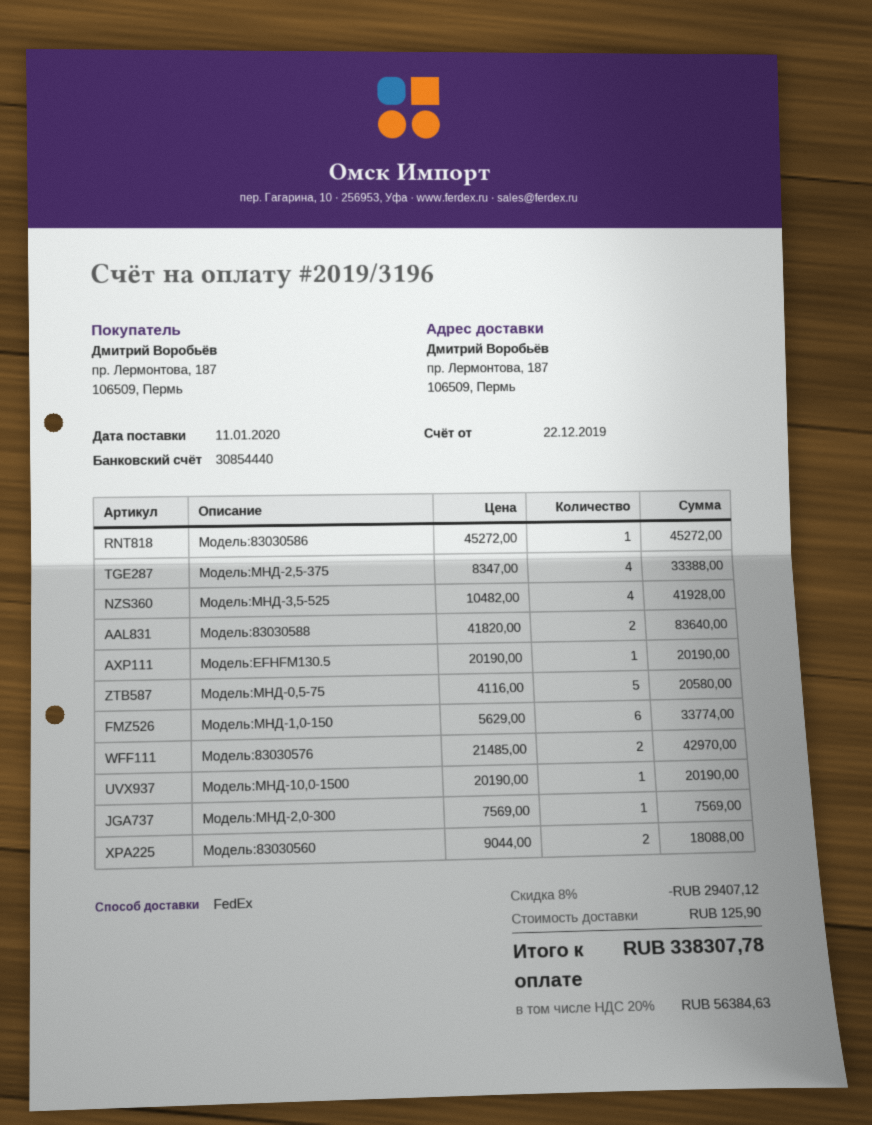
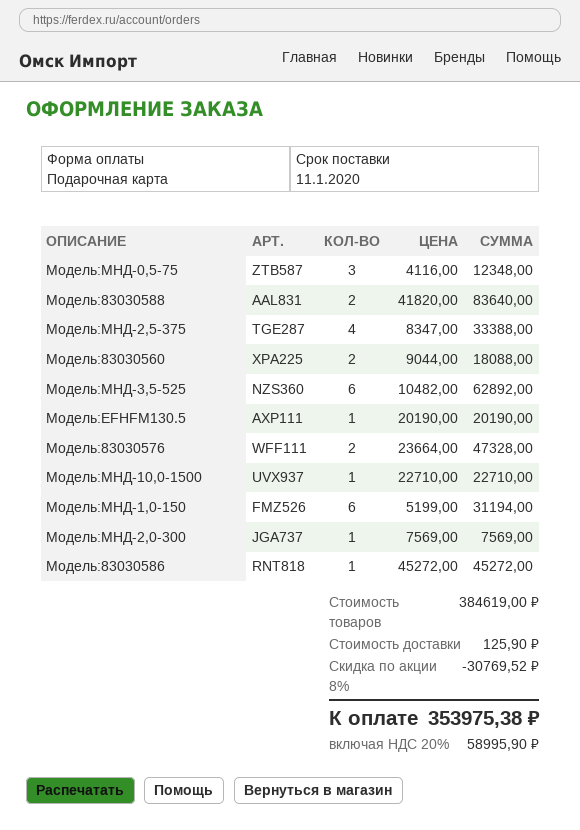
Модель:МНД-3,5-525: 4 x 10482.00 = 41928.00 -> 6 x 10482.00 = 62892.00
Модель:МНД-0,5-75: 5 x 4116.00 = 20580.00 -> 3 x 4116.00 = 12348.00
Модель:МНД-1,0-150: 6 x 5629.00 = 33774.00 -> 6 x 5199.00 = 31194.00
Модель:83030576: 2 x 21485.00 = 42970.00 -> 2 x 23664.00 = 47328.00
Модель:МНД-10,0-1500: 1 x 20190.00 = 20190.00 -> 1 x 22710.00 = 22710.00
discount: 8% = 29407.12 -> 8% = 30769.52
tax: 20% = 56384.63 -> 20% = 58995.90
total: 338307.78 -> 353975.38

